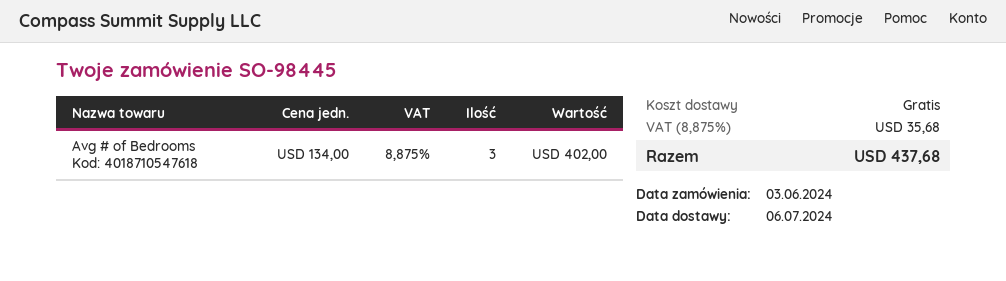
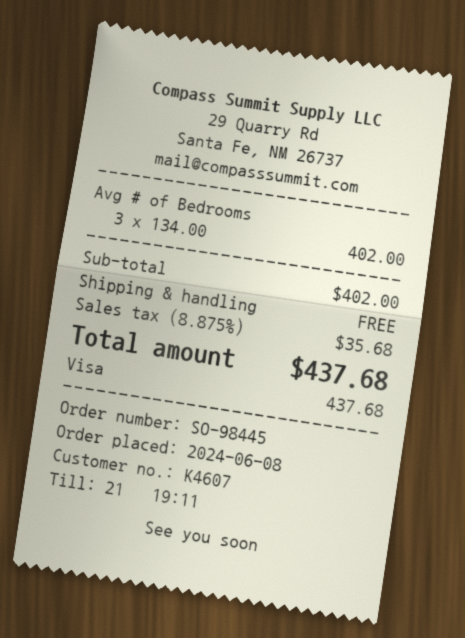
order date: 2024-06-03 -> 2024-06-08

